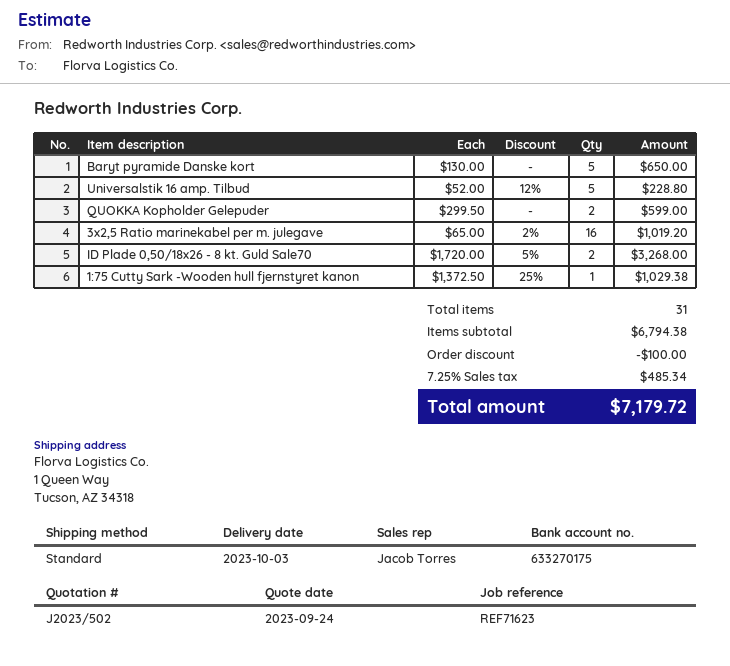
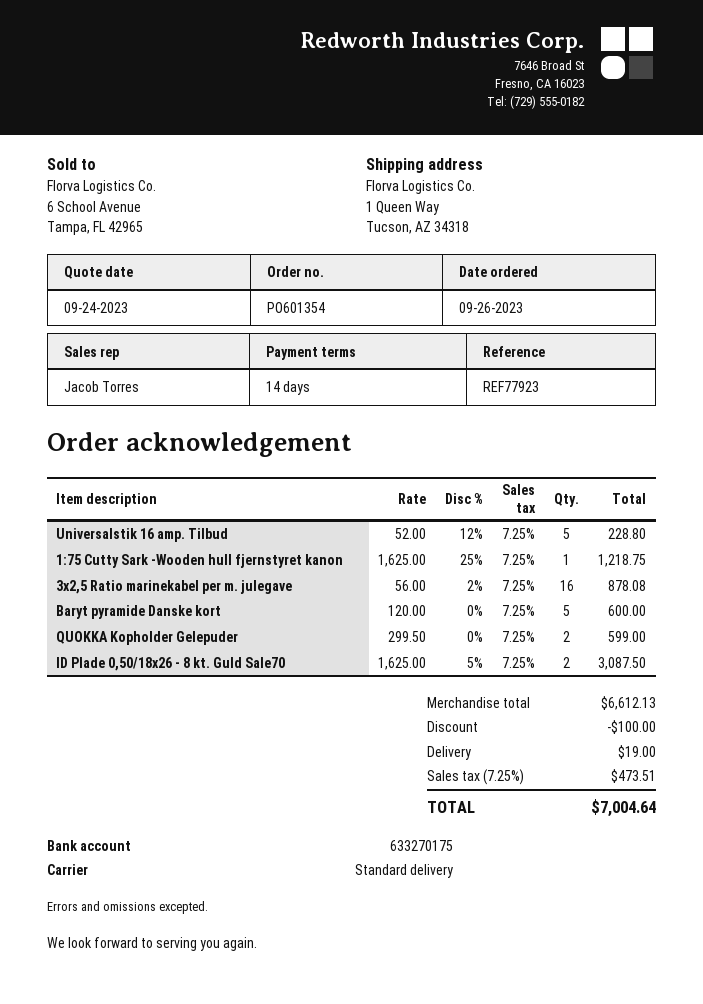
reference: REF71623 -> REF77923
Baryt pyramide Danske kort: 5 x 130.00 = 650.00 -> 5 x 120.00 = 600.00
3x2,5 Ratio marinekabel per m. julegave: 16 x 65.00 - 2% = 1019.20 -> 16 x 56.00 - 2% = 878.08
ID Plade 0,50/18x26 - 8 kt. Guld Sale70: 2 x 1720.00 - 5% = 3268.00 -> 2 x 1625.00 - 5% = 3087.50
1:75 Cutty Sark -Wooden hull fjernstyret kanon: 1 x 1372.50 - 25% = 1029.38 -> 1 x 1625.00 - 25% = 1218.75
subtotal: 6794.38 -> 6612.13
shipping: none -> 19.00
tax: 7.25% = 485.34 -> 7.25% = 473.51
total: 7179.72 -> 7004.64

